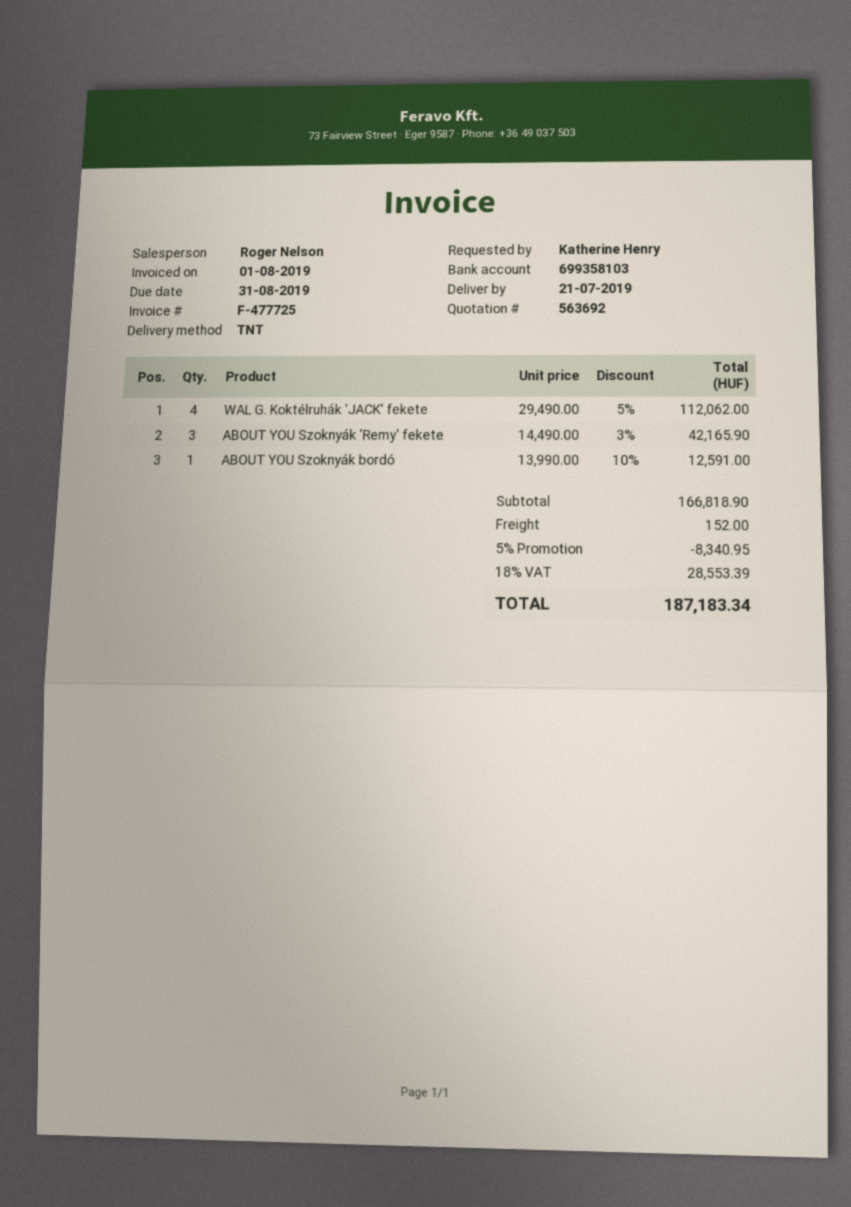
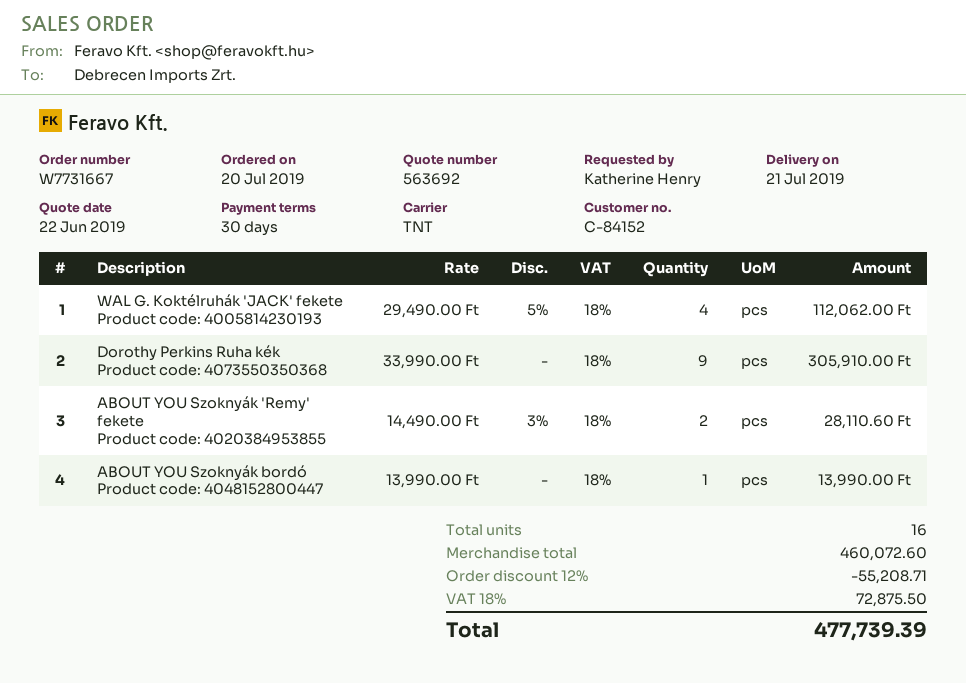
ABOUT YOU Szoknyák 'Remy' fekete: 3 x 14490.00 - 3% = 42165.90 -> 2 x 14490.00 - 3% = 28110.60
ABOUT YOU Szoknyák bordó: 1 x 13990.00 - 10% = 12591.00 -> 1 x 13990.00 = 13990.00
Dorothy Perkins Ruha kék: none -> 9 x 33990.00 = 305910.00
subtotal: 166818.90 -> 460072.60
discount: 5% = 8340.95 -> 12% = 55208.71
shipping: 152.00 -> none
tax: 18% = 28553.39 -> 18% = 72875.50
total: 187183.34 -> 477739.39

